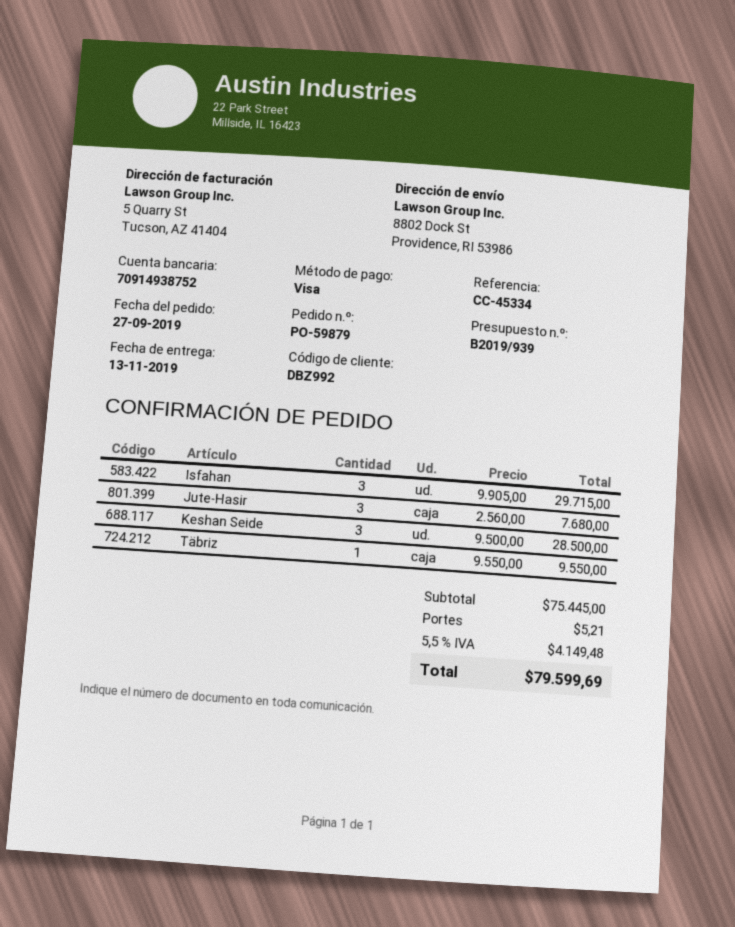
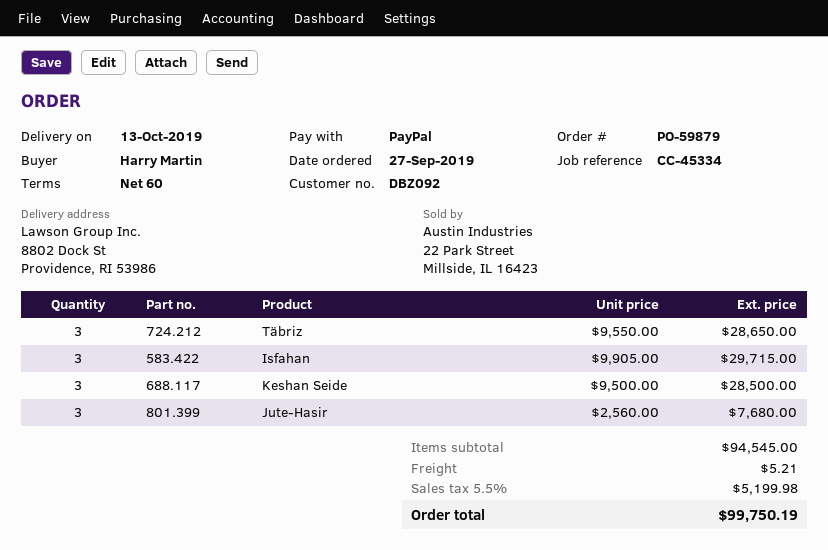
delivery date: 2019-11-13 -> 2019-10-13
customer number: DBZ992 -> DBZ092
payment method: Visa -> PayPal
Täbriz: 1 x 9550.00 = 9550.00 -> 3 x 9550.00 = 28650.00
subtotal: 75445.00 -> 94545.00
tax: 5.5% = 4149.48 -> 5.5% = 5199.98
total: 79599.69 -> 99750.19

